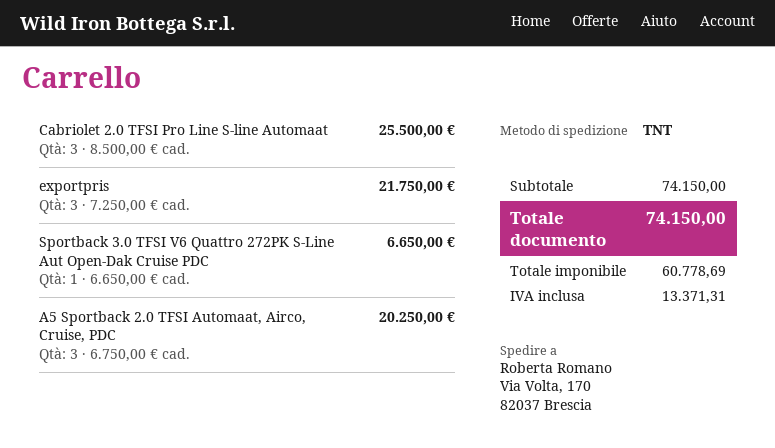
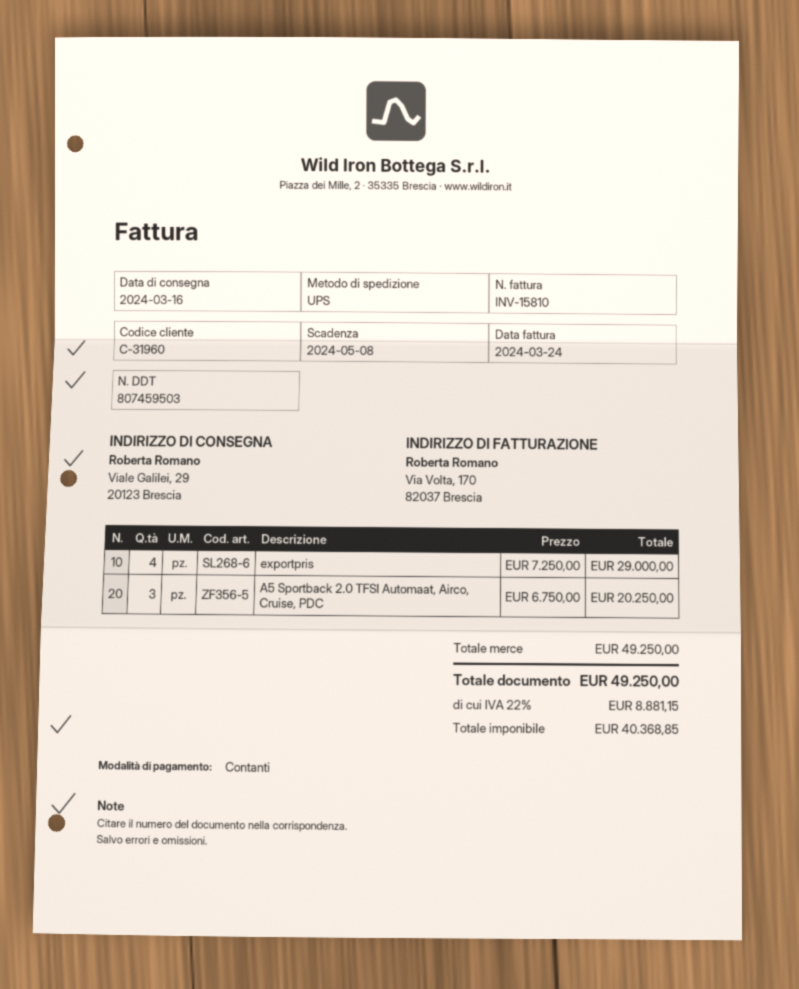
shipping method: TNT -> UPS
ship to: Via Volta, 170, 82037 Brescia -> Viale Galilei, 29, 20123 Brescia
Cabriolet 2.0 TFSI Pro Line S-line Automaat: 3 x 8500.00 = 25500.00 -> none
exportpris: 3 x 7250.00 = 21750.00 -> 4 x 7250.00 = 29000.00
Sportback 3.0 TFSI V6 Quattro 272PK S-Line Aut Open-Dak Cruise PDC: 1 x 6650.00 = 6650.00 -> none
subtotal: 74150.00 -> 49250.00
net: 60778.69 -> 40368.85
tax: 13371.31 -> 8881.15
total: 74150.00 -> 49250.00

